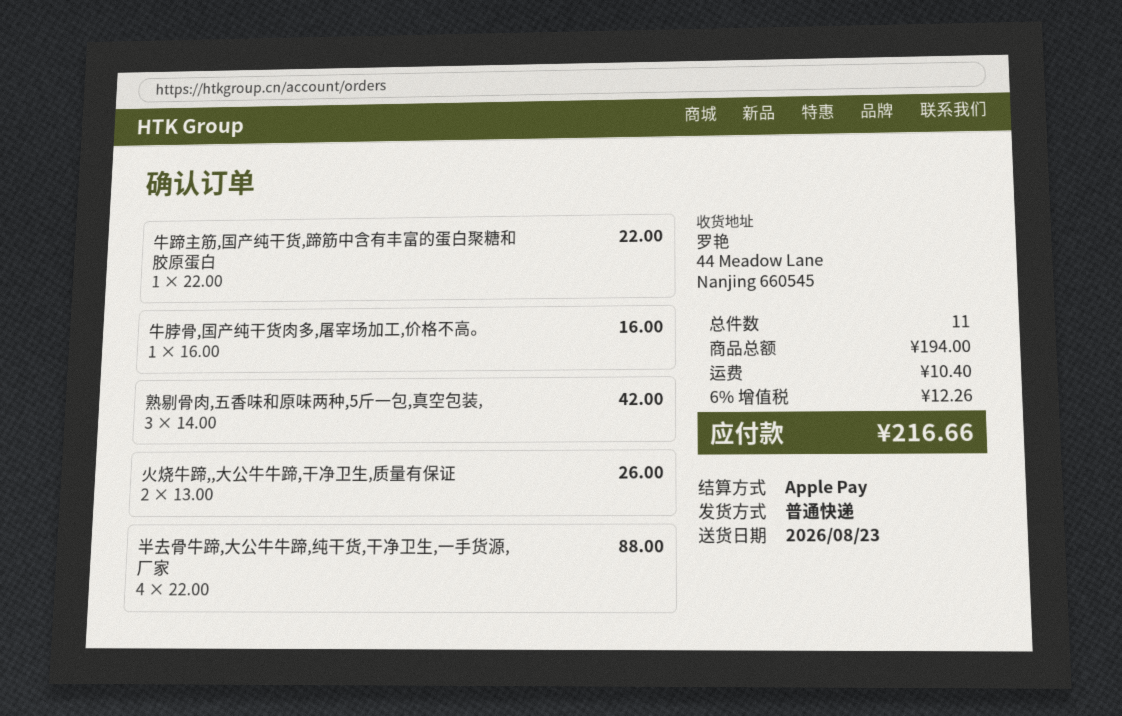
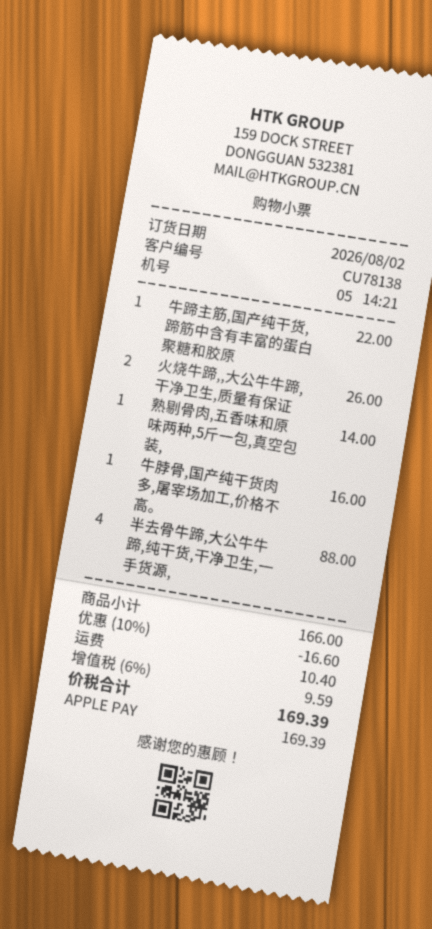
熟剔骨肉,五香味和原味两种,5斤一包,真空包装,: 3 for 42.00 -> 1 for 14.00
subtotal: 194.00 -> 166.00
discount: none -> 10% = 16.60
tax: 6% = 12.26 -> 6% = 9.59
total: 216.66 -> 169.39

